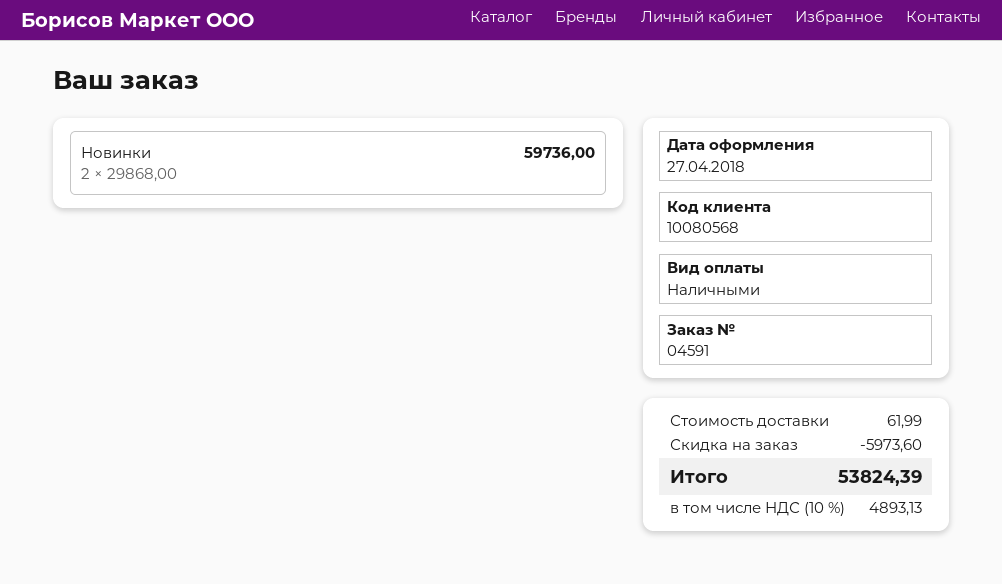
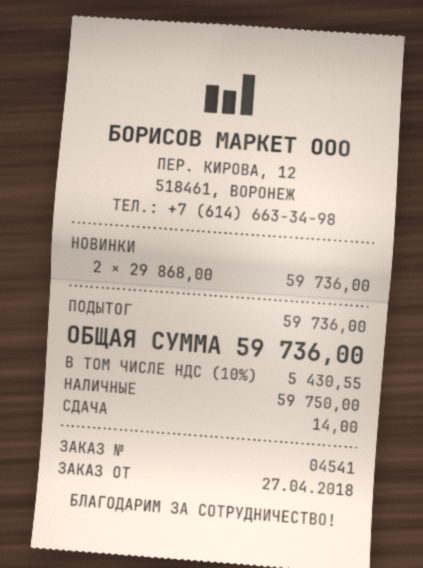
order number: 04591 -> 04541
discount: 5973.60 -> none
shipping: 61.99 -> none
tax: 10% = 4893.13 -> 10% = 5430.55
total: 53824.39 -> 59736.00

